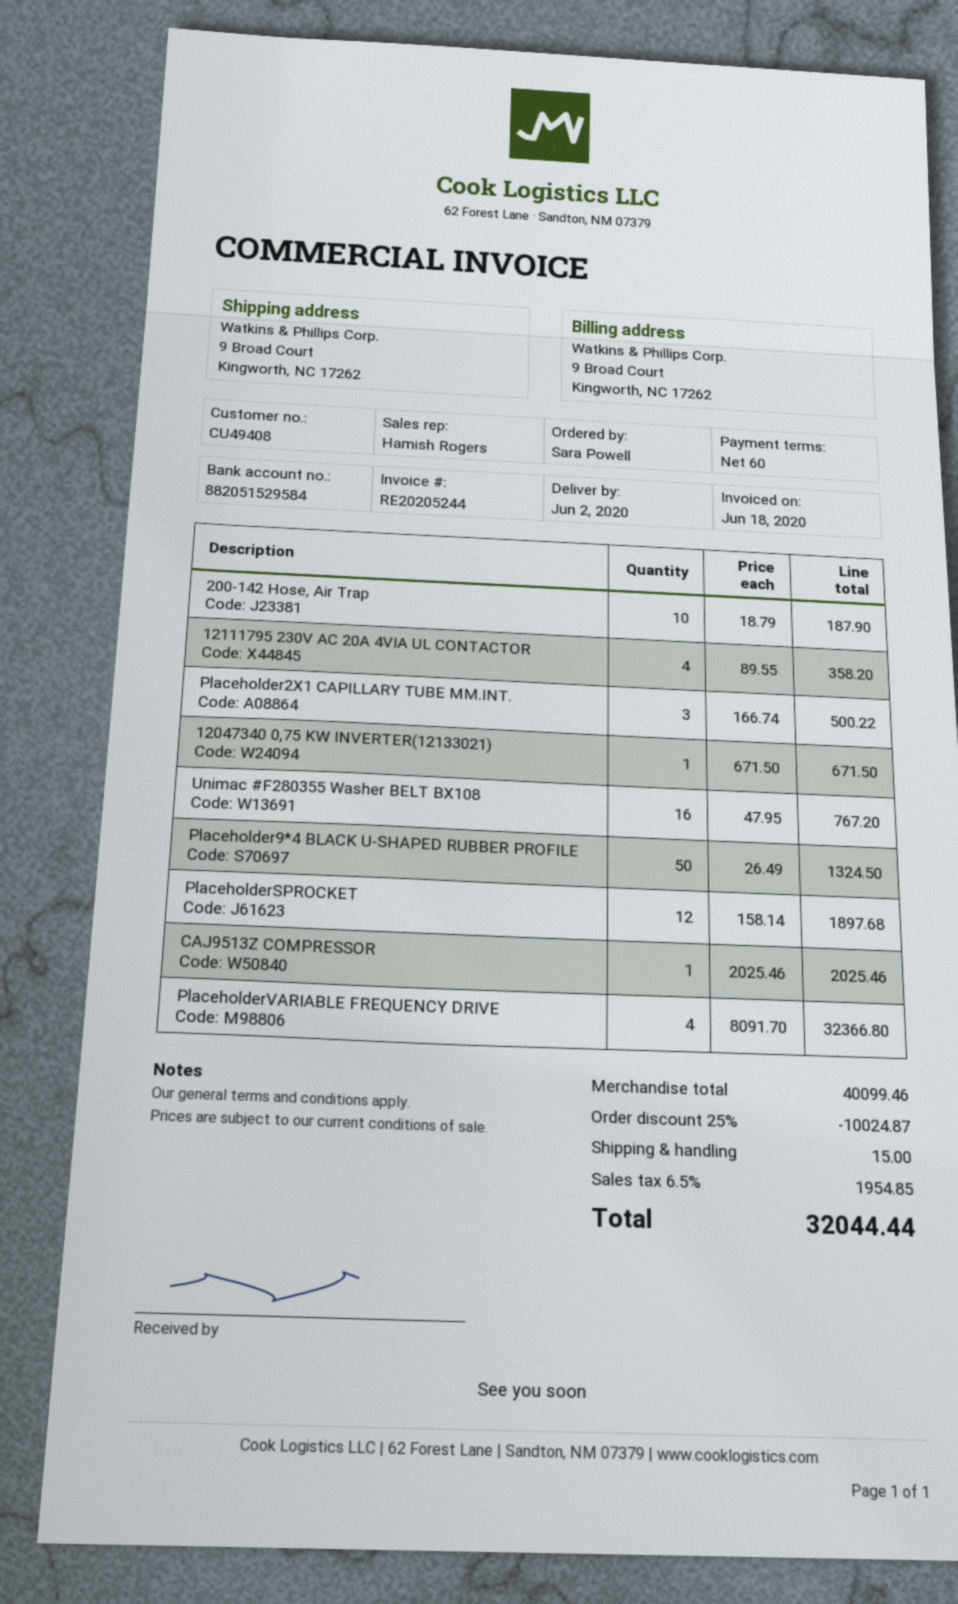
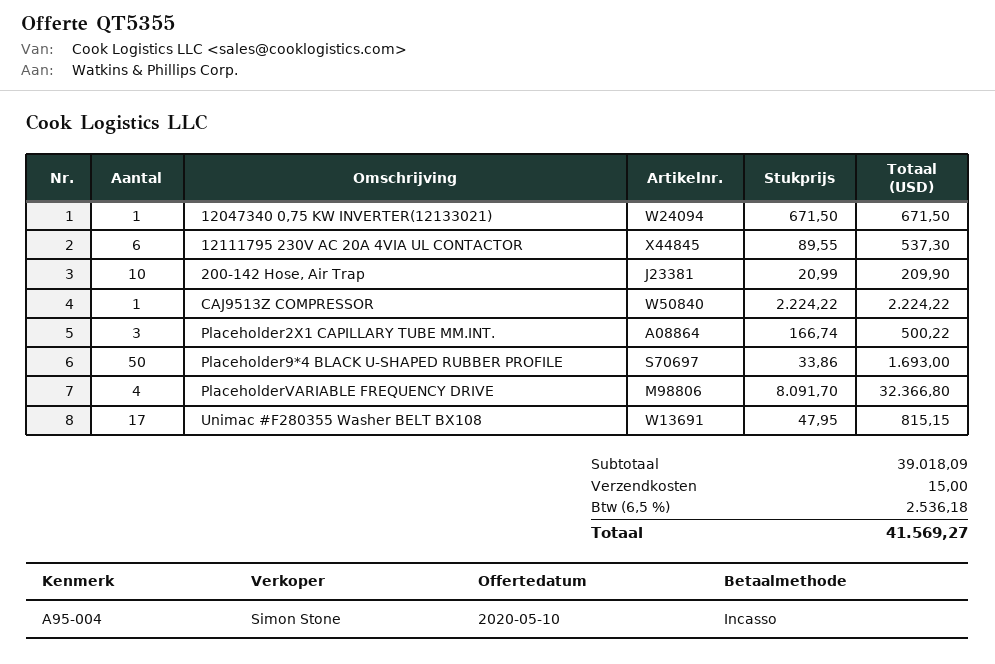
sales rep: Hamish Rogers -> Simon Stone
200-142 Hose, Air Trap: 10 x 18.79 = 187.90 -> 10 x 20.99 = 209.90
12111795 230V AC 20A 4VIA UL CONTACTOR: 4 x 89.55 = 358.20 -> 6 x 89.55 = 537.30
Unimac #F280355 Washer BELT BX108: 16 x 47.95 = 767.20 -> 17 x 47.95 = 815.15
Placeholder9*4 BLACK U-SHAPED RUBBER PROFILE: 50 x 26.49 = 1324.50 -> 50 x 33.86 = 1693.00
PlaceholderSPROCKET: 12 x 158.14 = 1897.68 -> none
CAJ9513Z COMPRESSOR: 1 x 2025.46 = 2025.46 -> 1 x 2224.22 = 2224.22
subtotal: 40099.46 -> 39018.09
discount: 25% = 10024.87 -> none
tax: 6.5% = 1954.85 -> 6.5% = 2536.18
total: 32044.44 -> 41569.27

